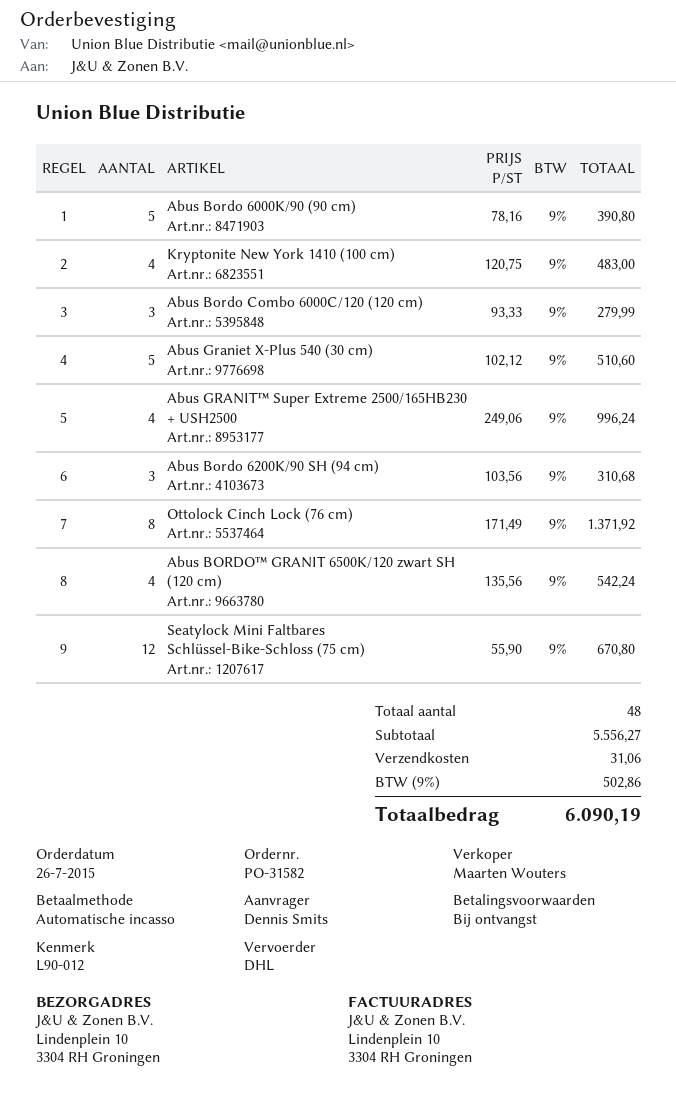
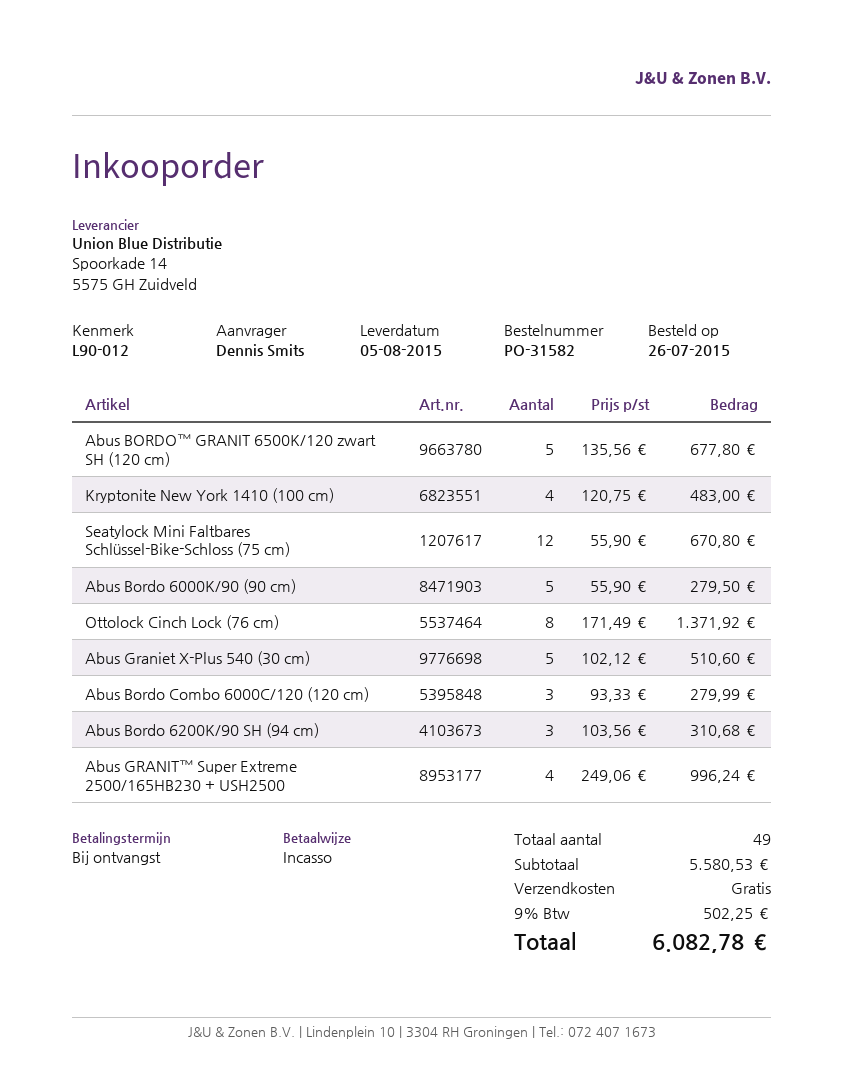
Abus Bordo 6000K/90 (90 cm): 5 x 78.16 = 390.80 -> 5 x 55.90 = 279.50
Abus BORDO™ GRANIT 6500K/120 zwart SH (120 cm): 4 x 135.56 = 542.24 -> 5 x 135.56 = 677.80
total quantity: 48 -> 49
subtotal: 5556.27 -> 5580.53
shipping: 31.06 -> 0.00
tax: 9% = 502.86 -> 9% = 502.25
total: 6090.19 -> 6082.78

